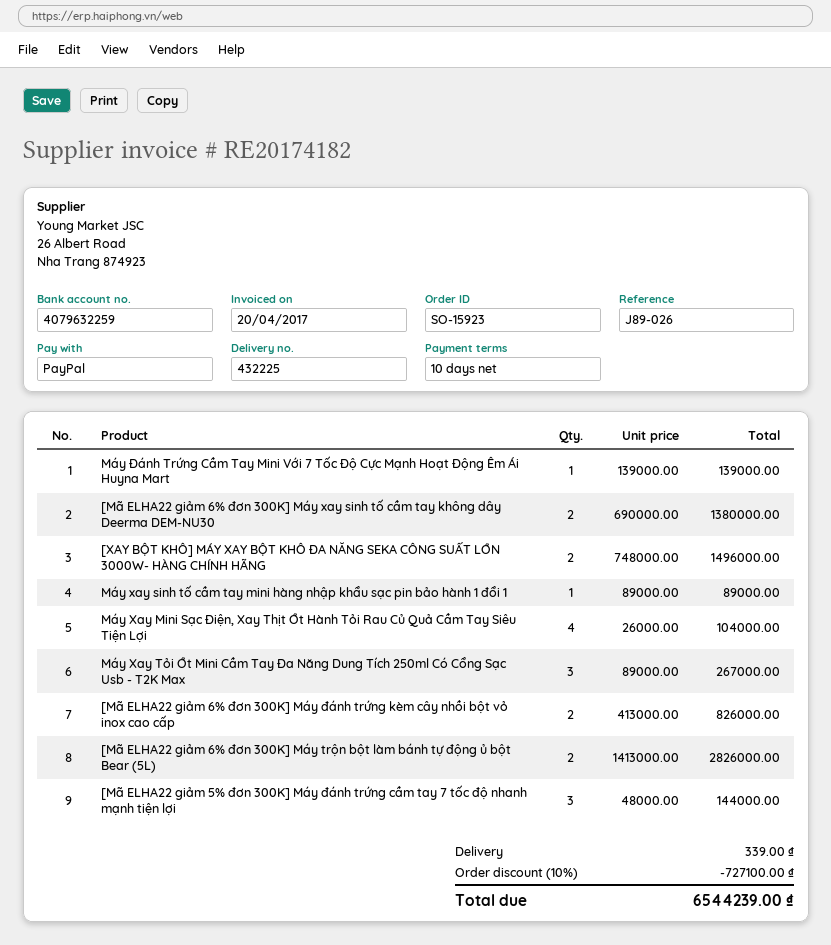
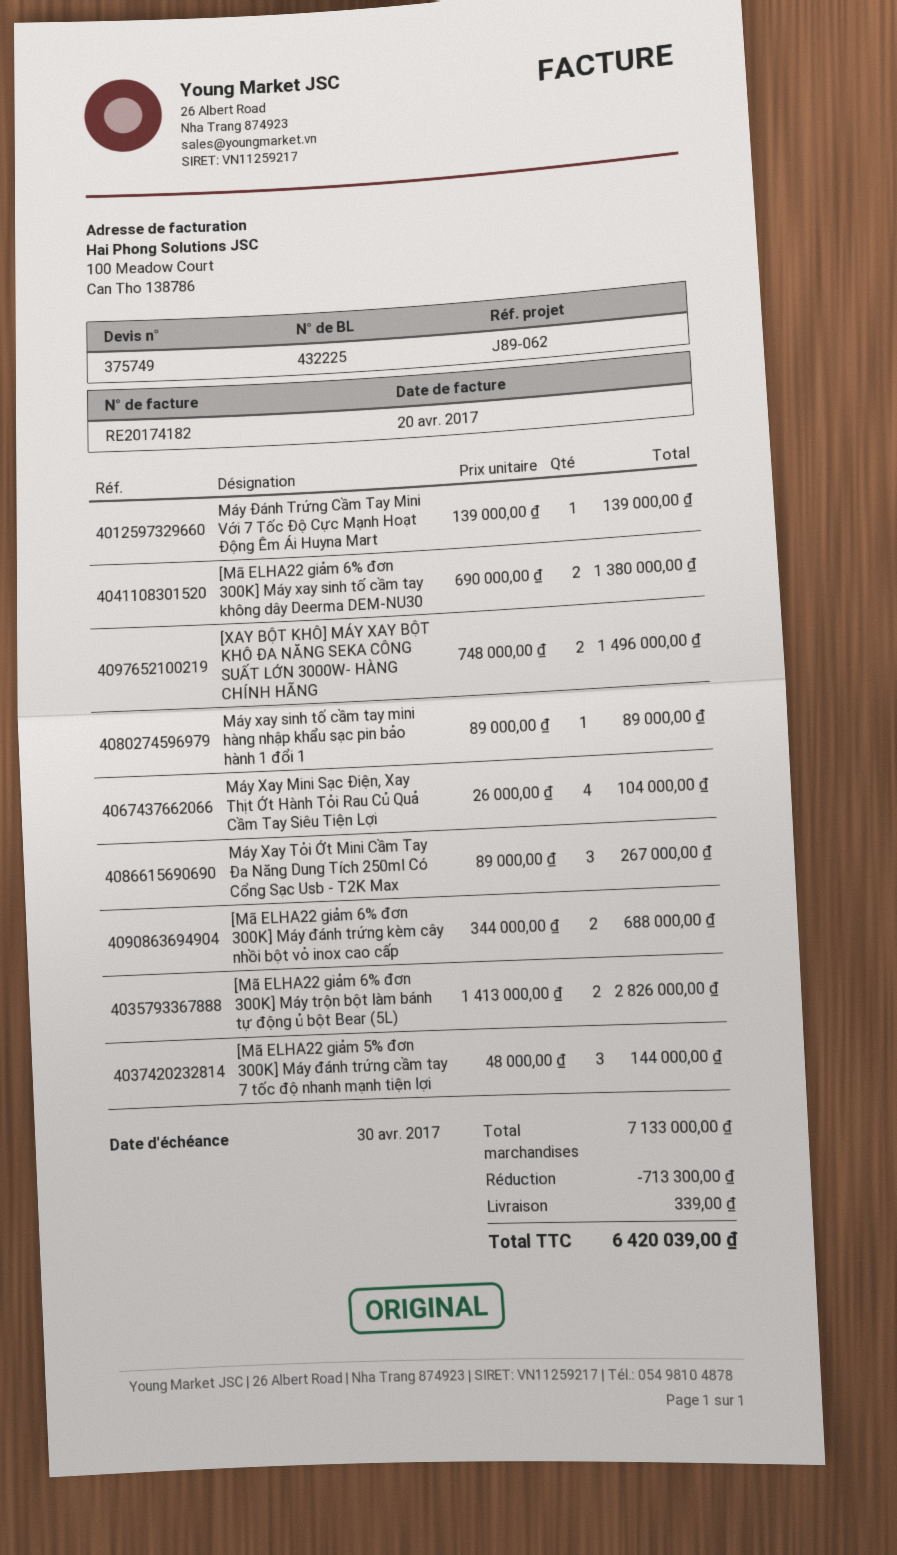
reference: J89-026 -> J89-062
[Mã ELHA22 giảm 6% đơn 300K] Máy đánh trứng kèm cây nhồi bột vỏ inox cao cấp: 2 x 413000.00 = 826000.00 -> 2 x 344000.00 = 688000.00
discount: 727100.00 -> 713300.00
total: 6544239.00 -> 6420039.00

